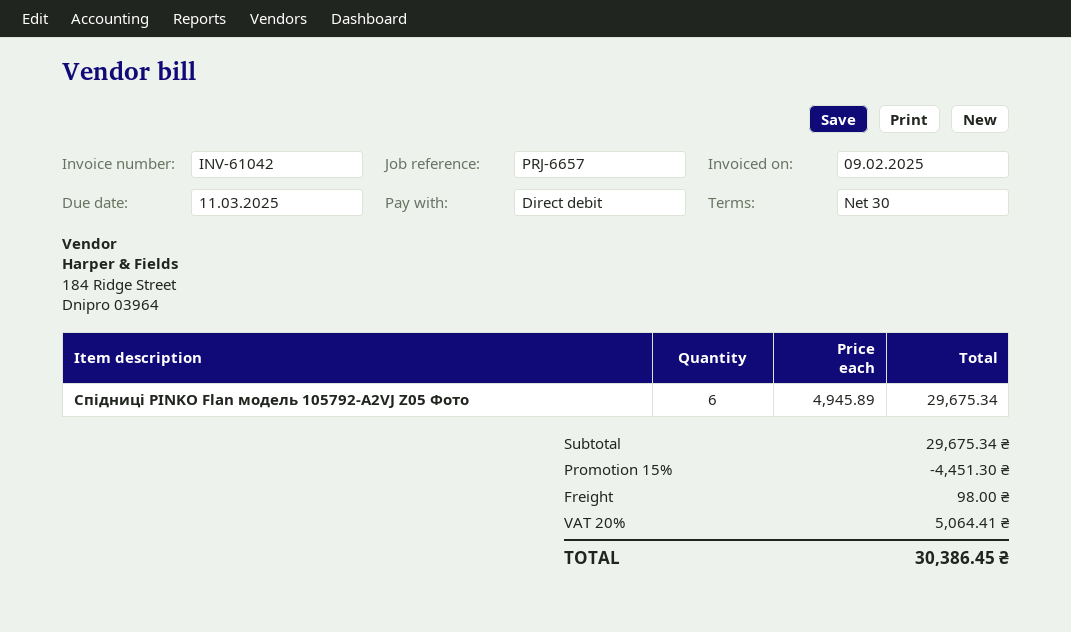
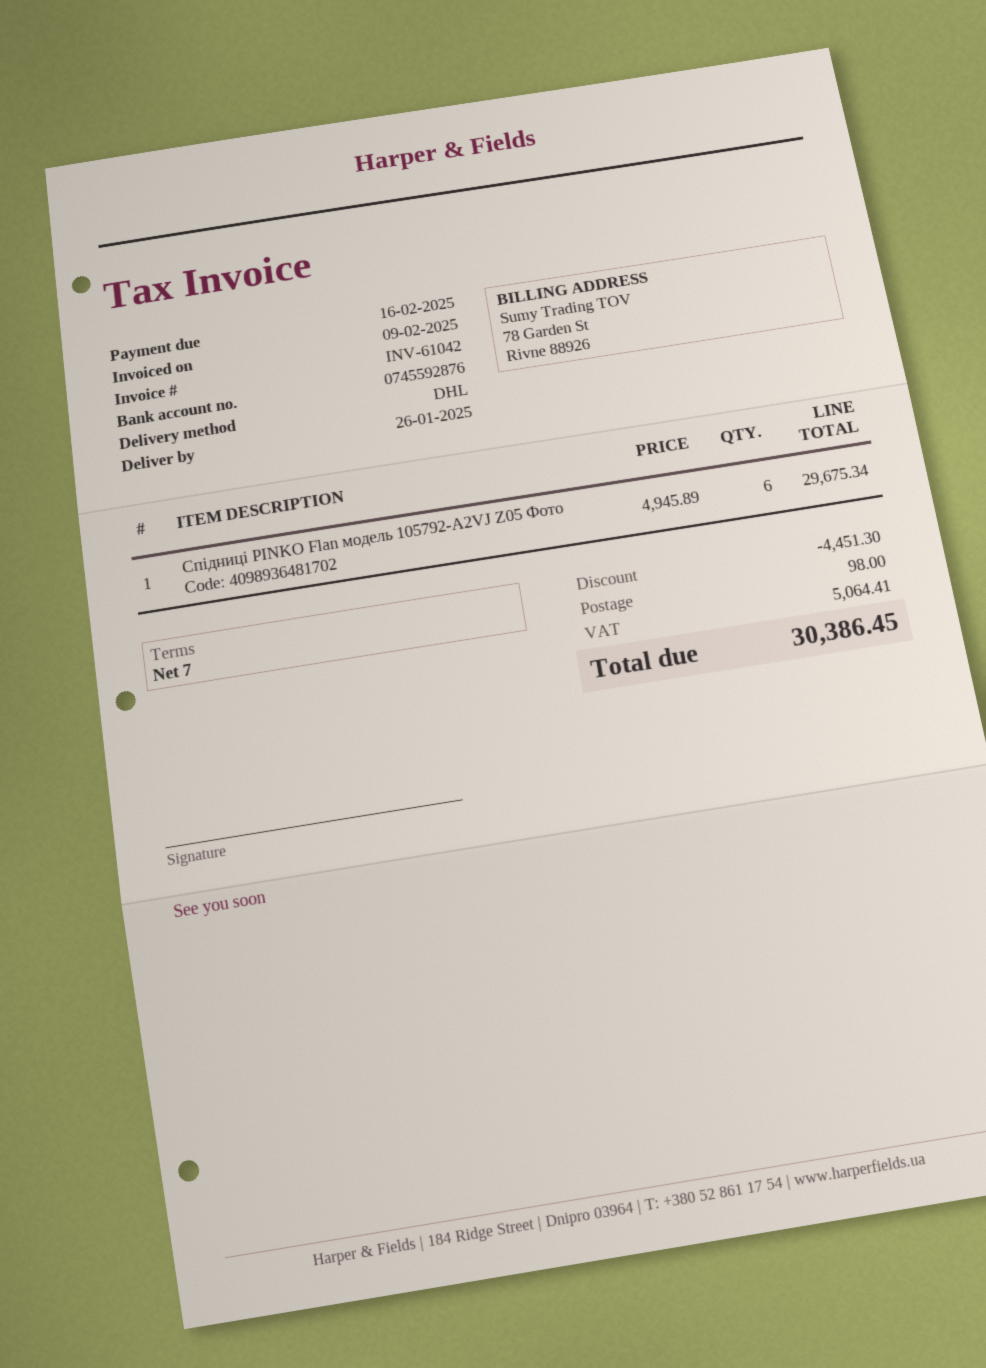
payment terms: 30 days -> 7 days
due date: 2025-03-11 -> 2025-02-16

